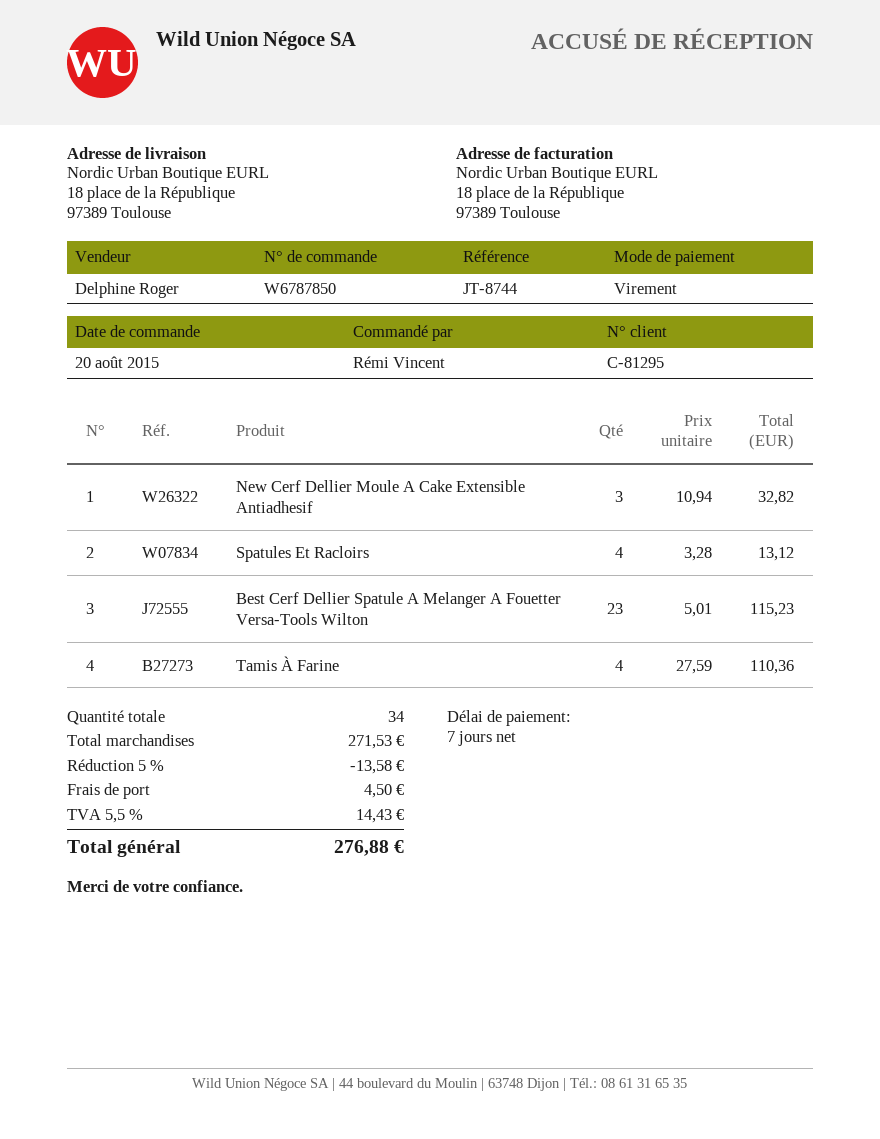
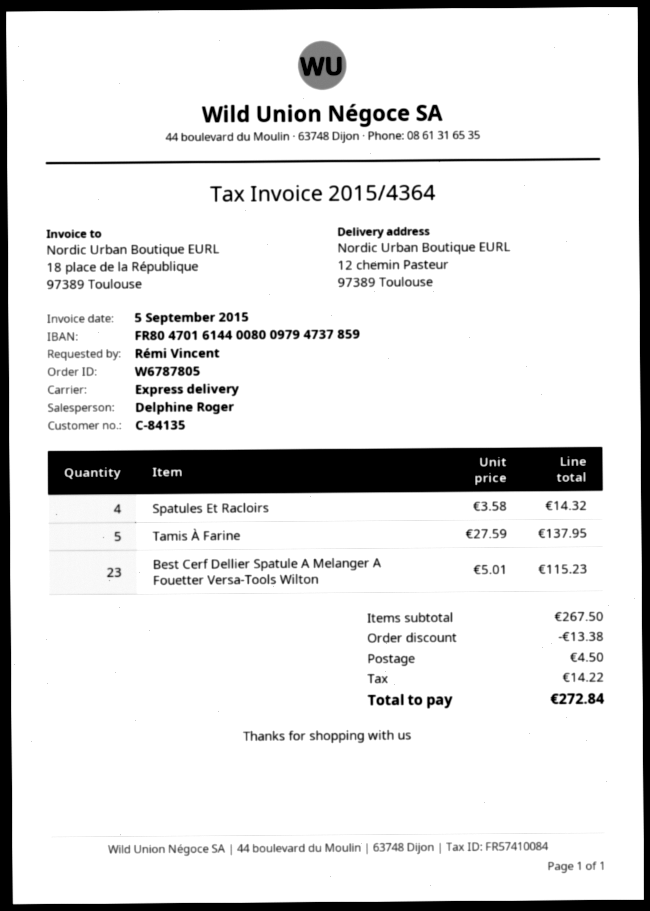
order number: W6787850 -> W6787805
customer number: C-81295 -> C-84135
ship to: 18 place de la République, 97389 Toulouse -> 12 chemin Pasteur, 97389 Toulouse
New Cerf Dellier Moule A Cake Extensible Antiadhesif: 3 x 10.94 = 32.82 -> none
Spatules Et Racloirs: 4 x 3.28 = 13.12 -> 4 x 3.58 = 14.32
Tamis À Farine: 4 x 27.59 = 110.36 -> 5 x 27.59 = 137.95
subtotal: 271.53 -> 267.50
discount: 13.58 -> 13.38
tax: 14.43 -> 14.22
total: 276.88 -> 272.84

